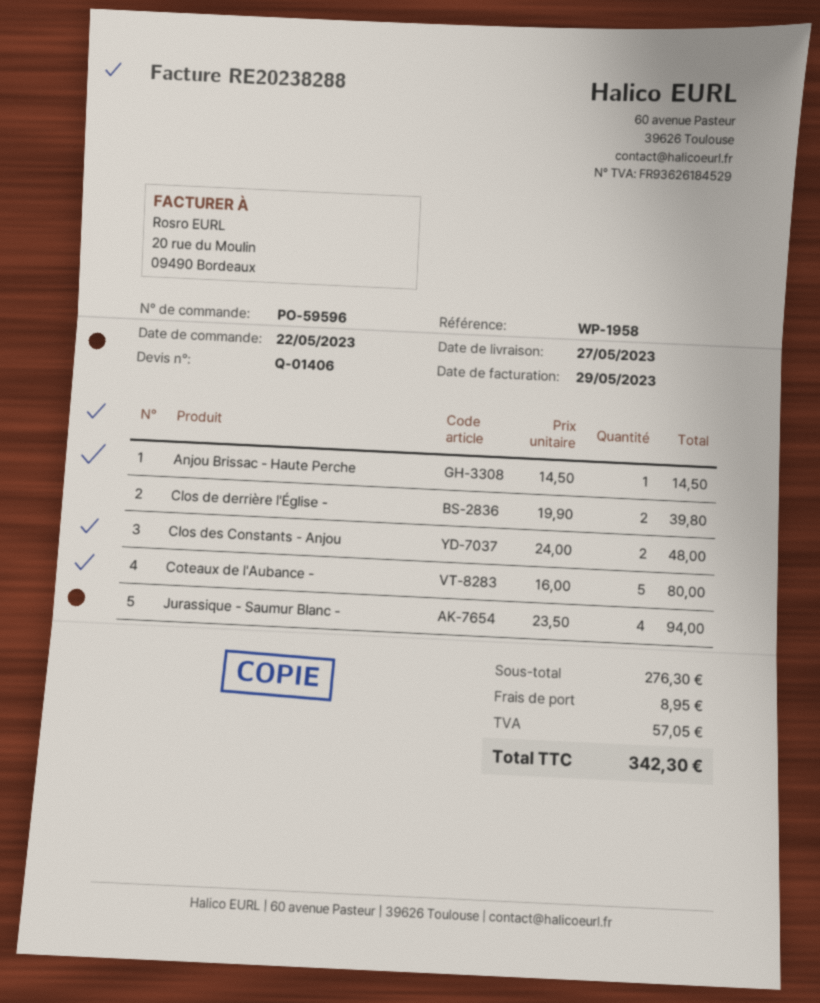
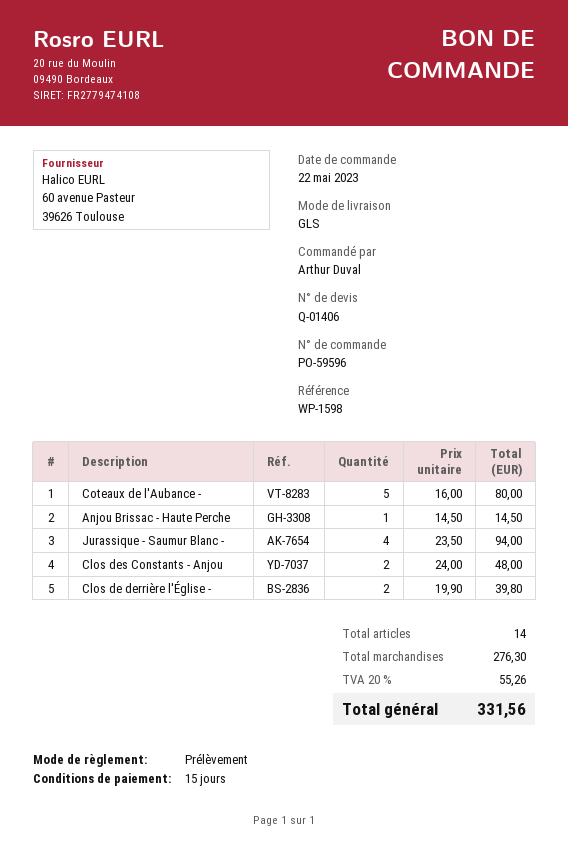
reference: WP-1958 -> WP-1598
shipping: 8.95 -> none
tax: 57.05 -> 55.26
total: 342.30 -> 331.56

